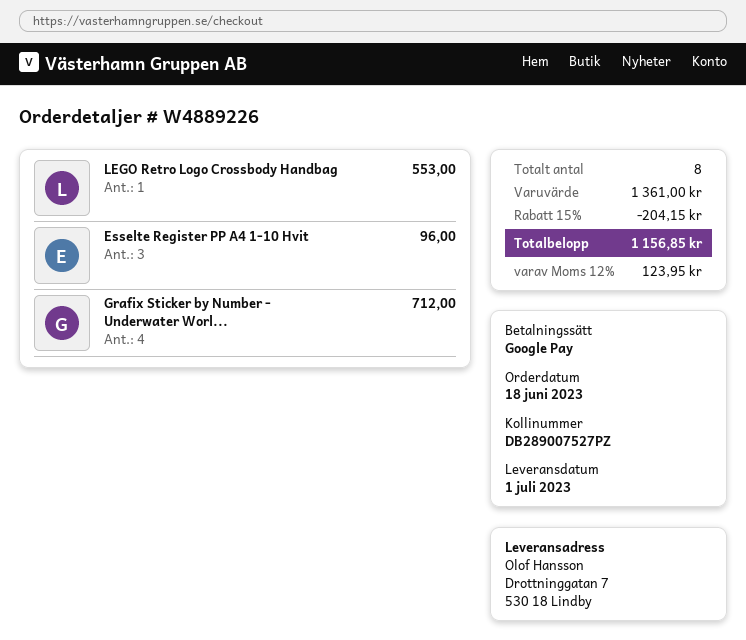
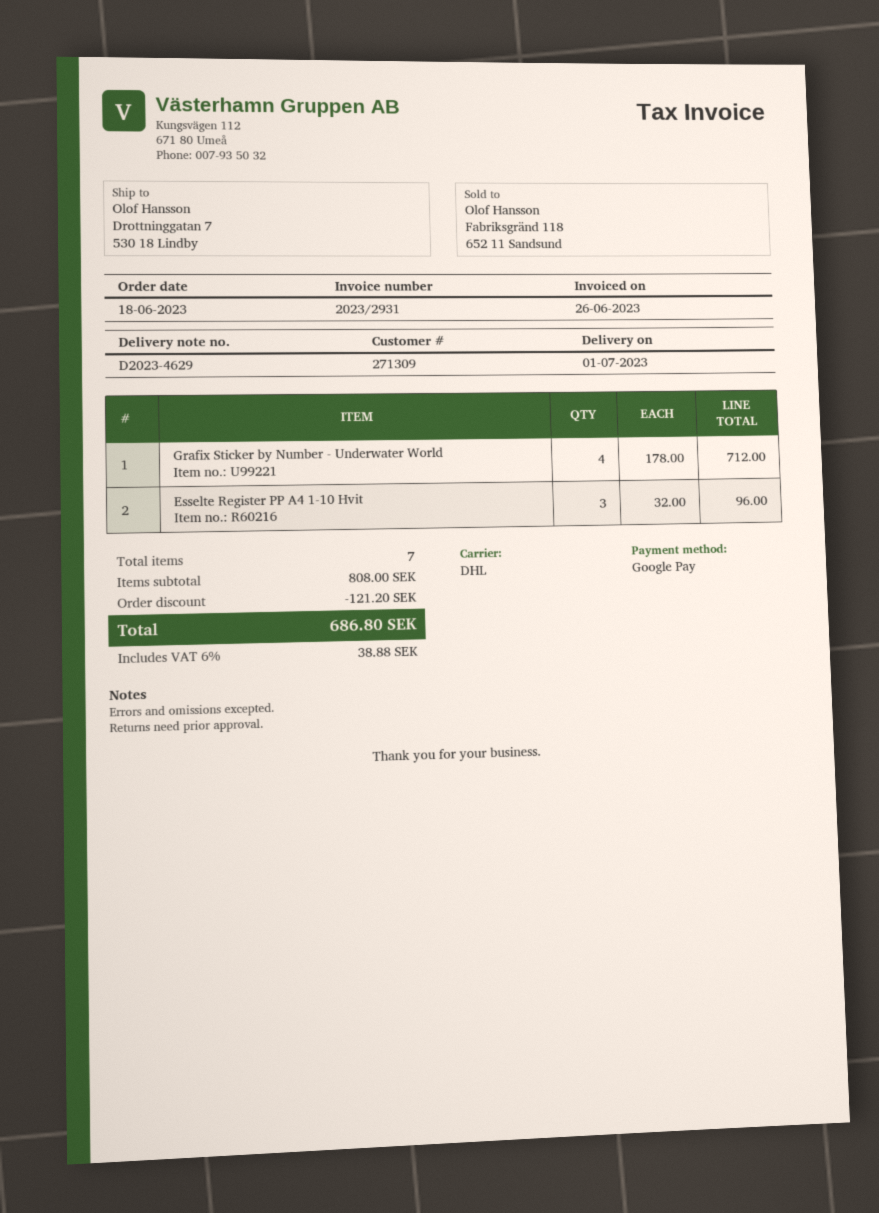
LEGO Retro Logo Crossbody Handbag: 1 for 553.00 -> none
total quantity: 8 -> 7
subtotal: 1361.00 -> 808.00
discount: 204.15 -> 121.20
tax: 12% = 123.95 -> 6% = 38.88
total: 1156.85 -> 686.80

